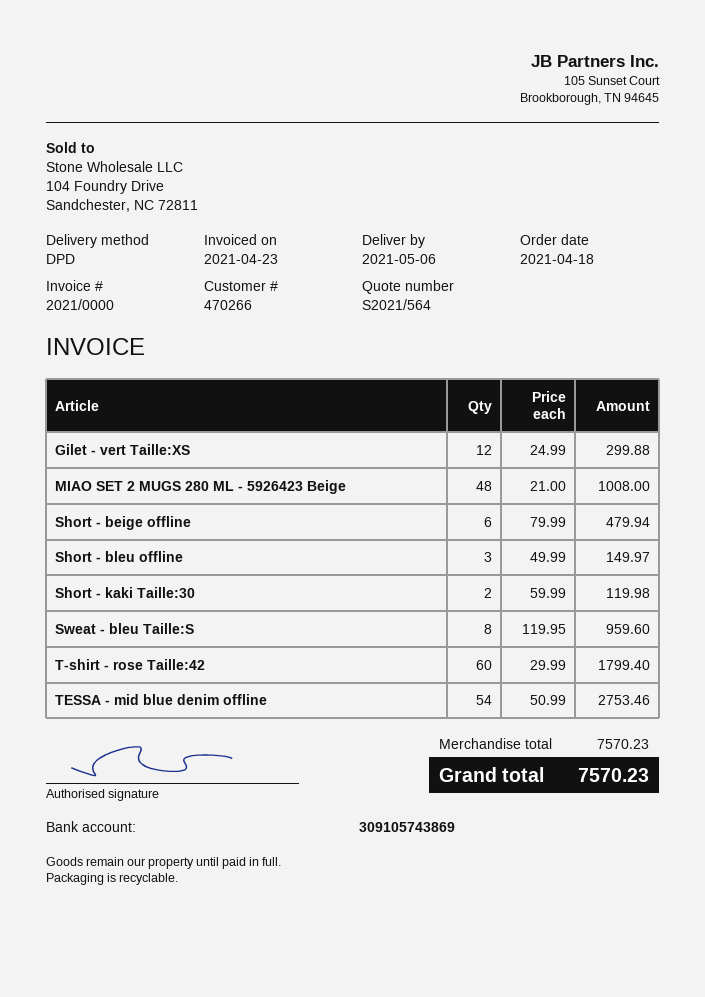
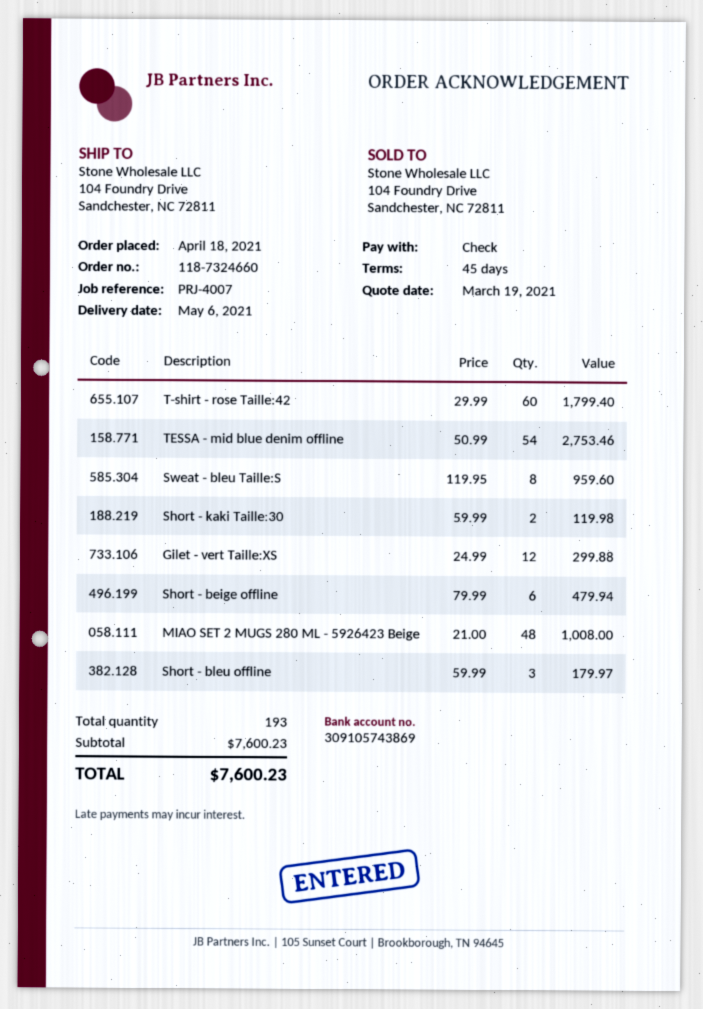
Short - bleu offline: 3 x 49.99 = 149.97 -> 3 x 59.99 = 179.97
subtotal: 7570.23 -> 7600.23
total: 7570.23 -> 7600.23

